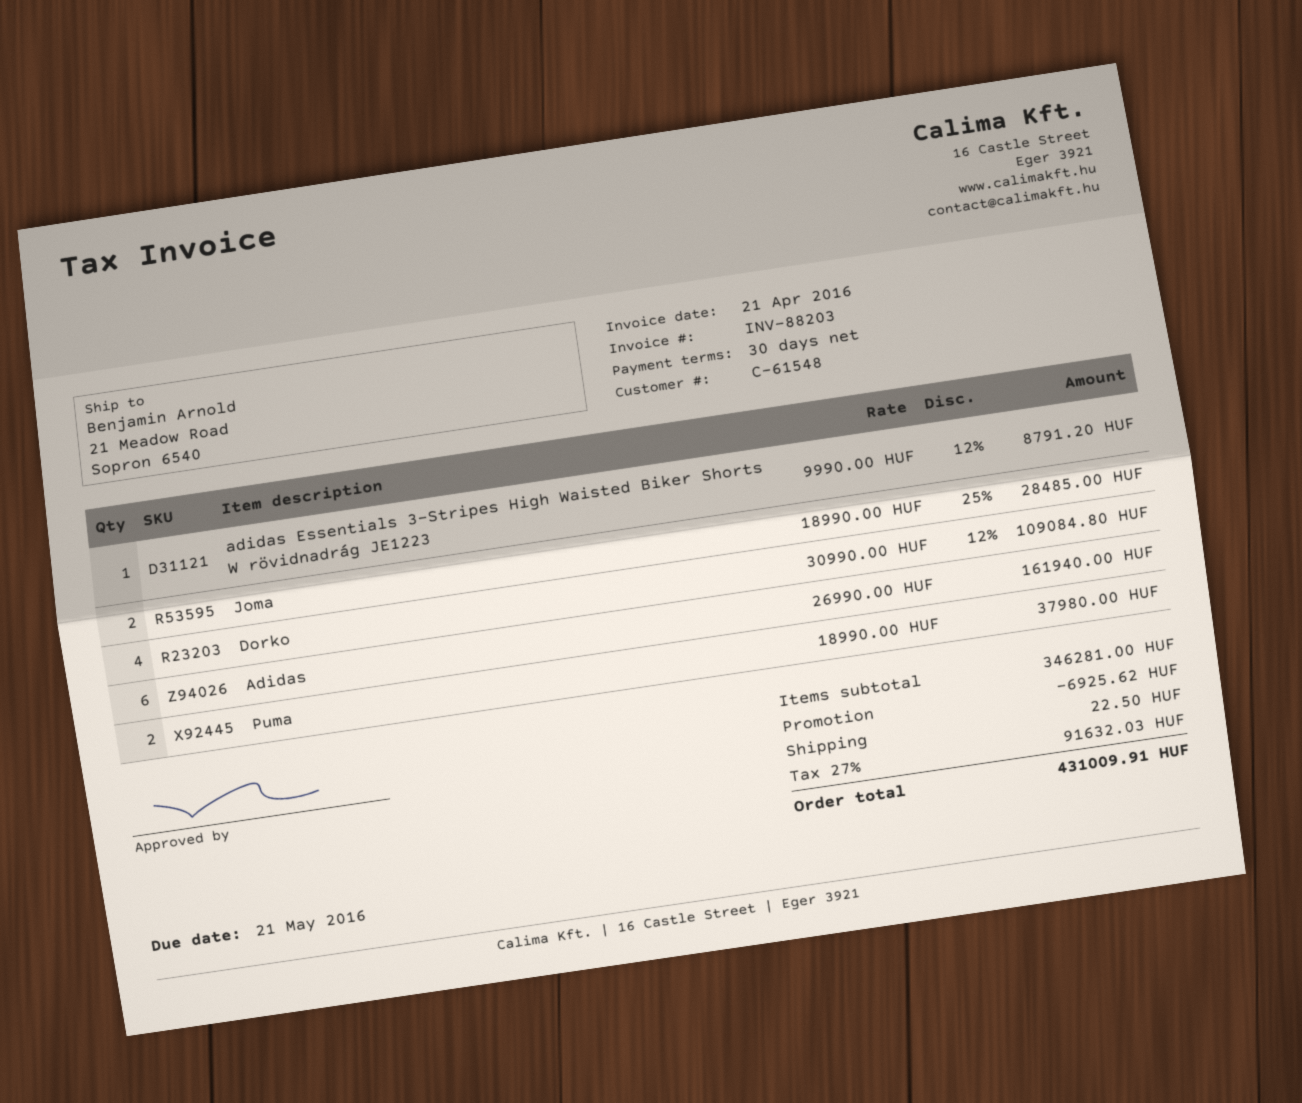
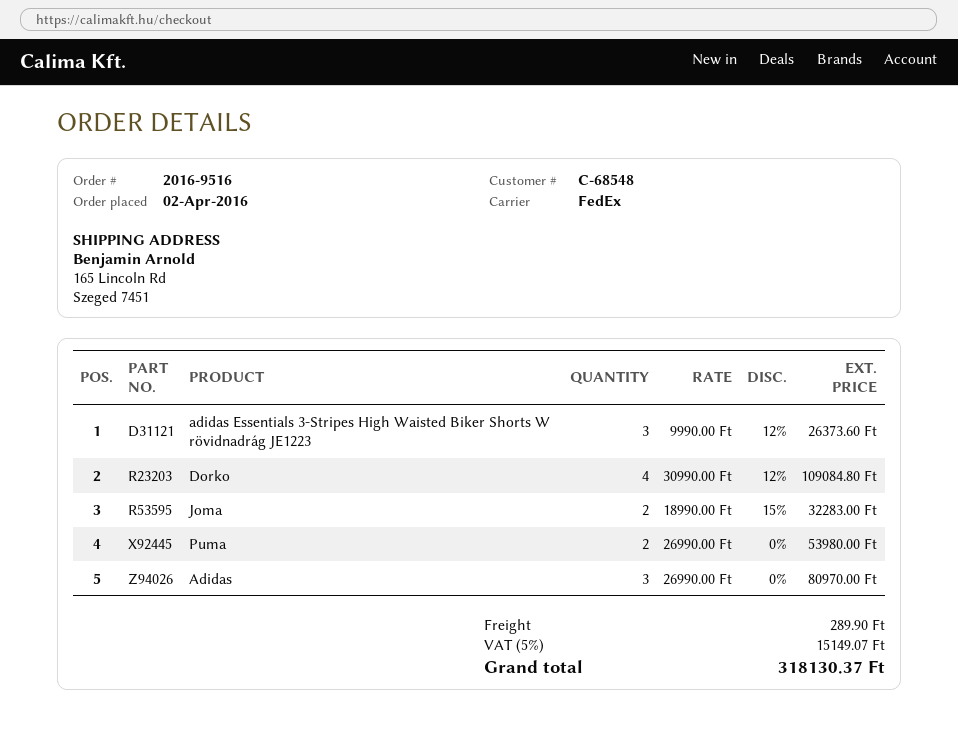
customer number: C-61548 -> C-68548
ship to: 21 Meadow Road, Sopron 6540 -> 165 Lincoln Rd, Szeged 7451
adidas Essentials 3-Stripes High Waisted Biker Shorts W rövidnadrág JE1223: 1 x 9990.00 - 12% = 8791.20 -> 3 x 9990.00 - 12% = 26373.60
Joma: 2 x 18990.00 - 25% = 28485.00 -> 2 x 18990.00 - 15% = 32283.00
Adidas: 6 x 26990.00 = 161940.00 -> 3 x 26990.00 = 80970.00
Puma: 2 x 18990.00 = 37980.00 -> 2 x 26990.00 = 53980.00
discount: 6925.62 -> none
shipping: 22.50 -> 289.90
tax: 27% = 91632.03 -> 5% = 15149.07
total: 431009.91 -> 318130.37

